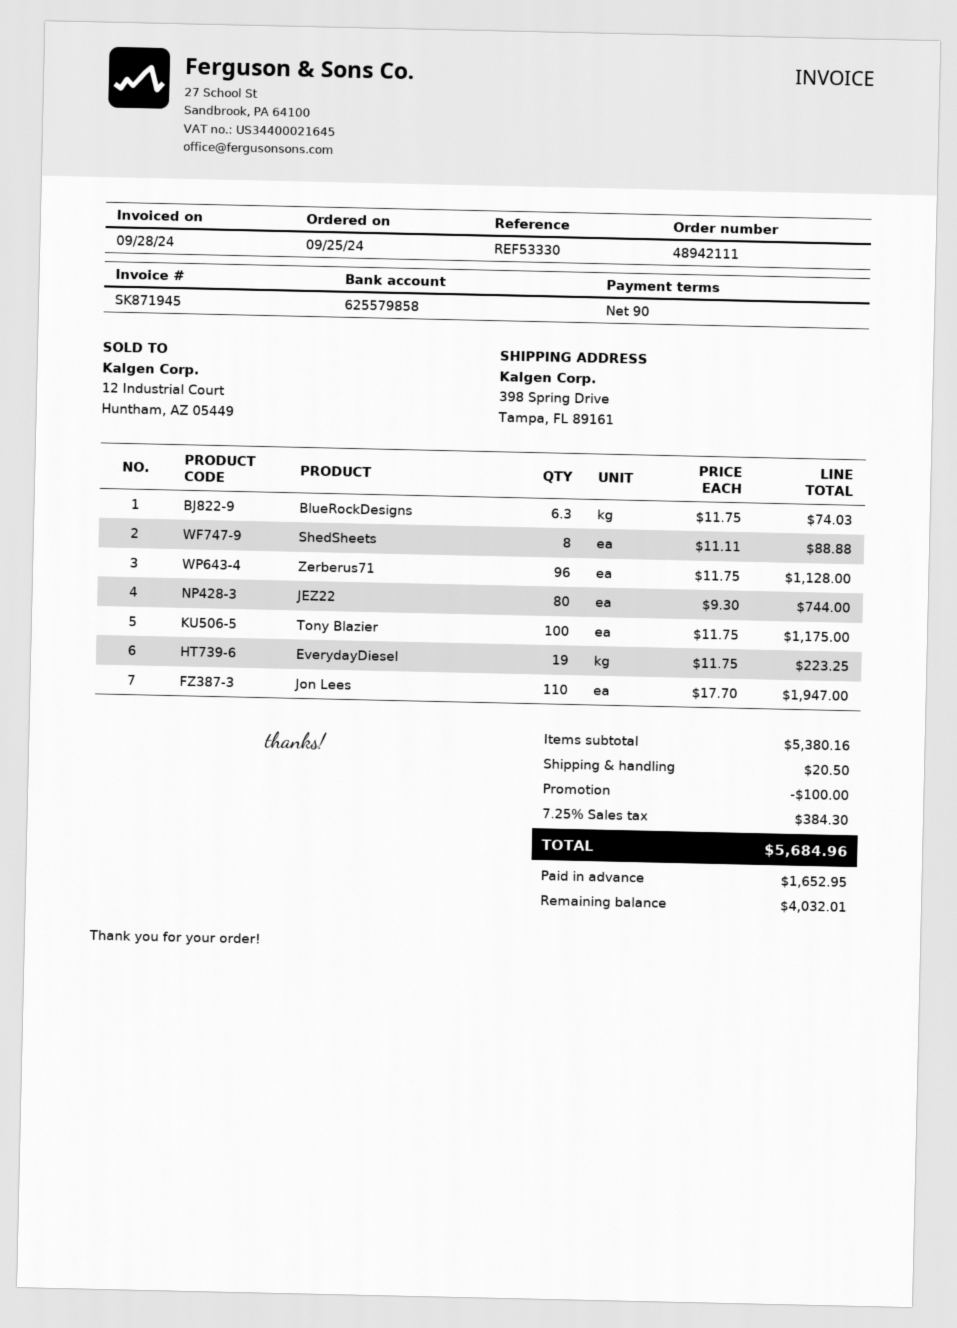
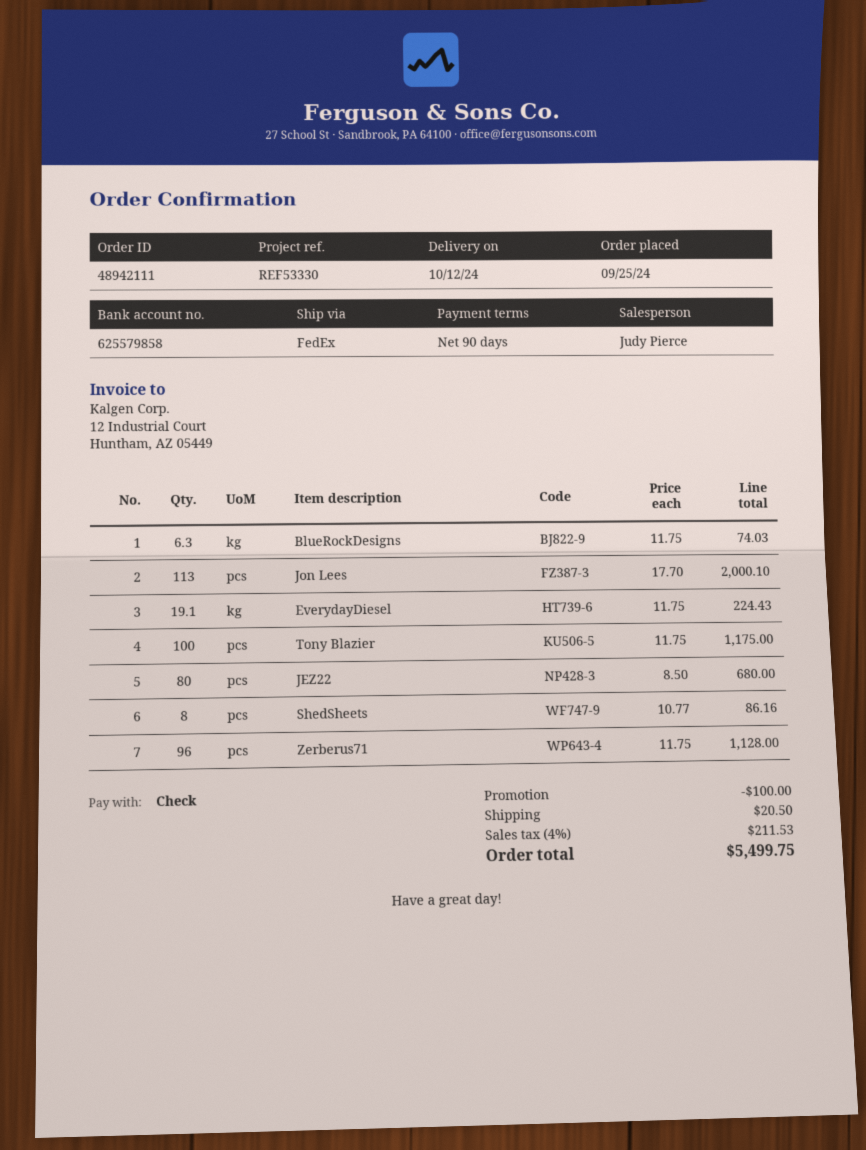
ShedSheets: 8 x 11.11 = 88.88 -> 8 x 10.77 = 86.16
JEZ22: 80 x 9.30 = 744.00 -> 80 x 8.50 = 680.00
EverydayDiesel: 19 x 11.75 = 223.25 -> 19.1 x 11.75 = 224.43
Jon Lees: 110 x 17.70 = 1947.00 -> 113 x 17.70 = 2000.10
tax: 7.25% = 384.30 -> 4% = 211.53
total: 5684.96 -> 5499.75

